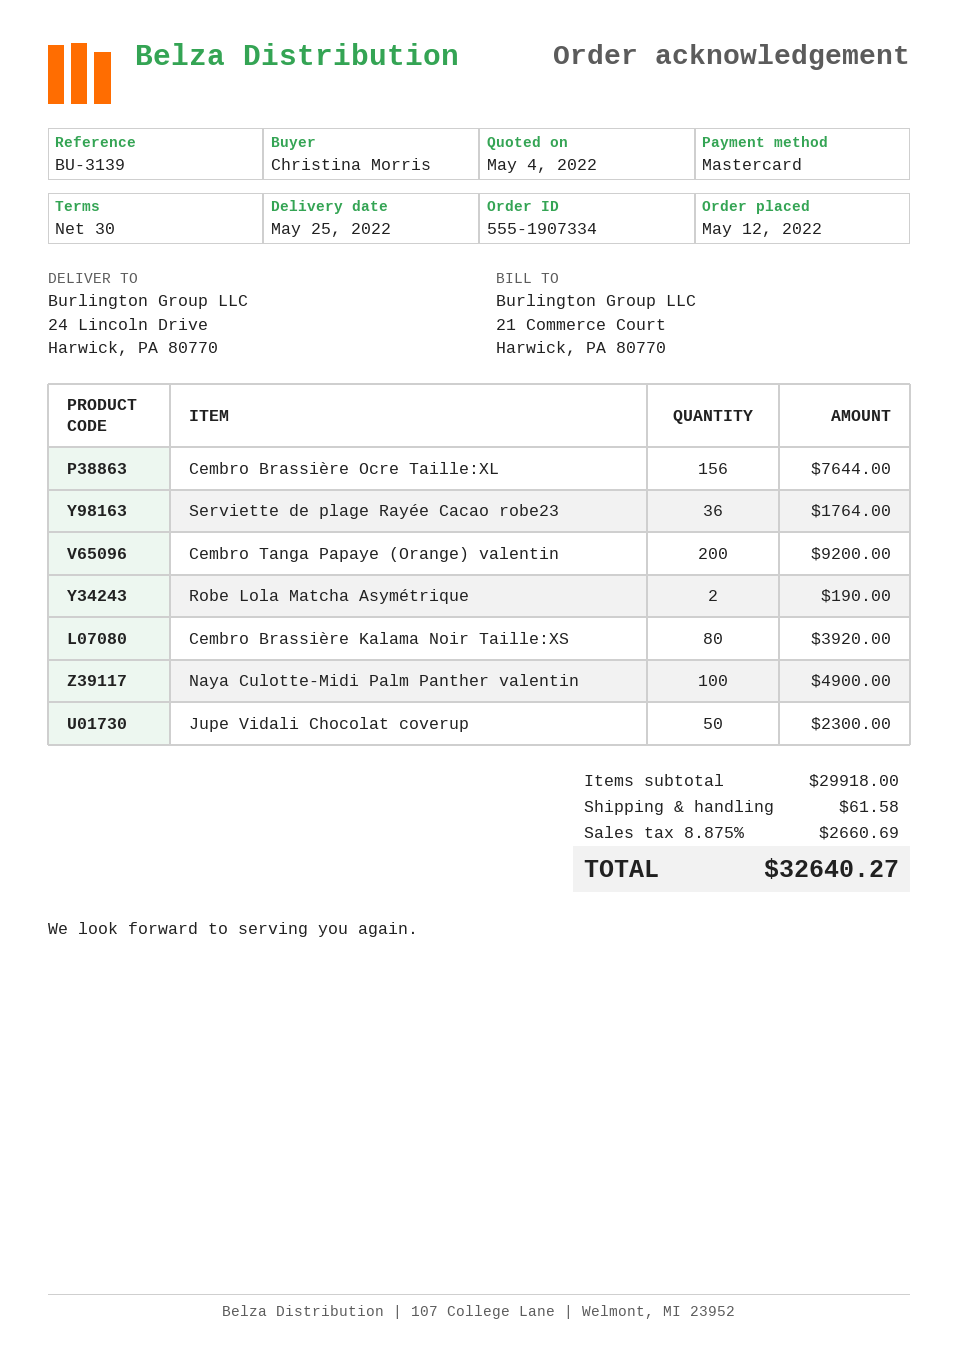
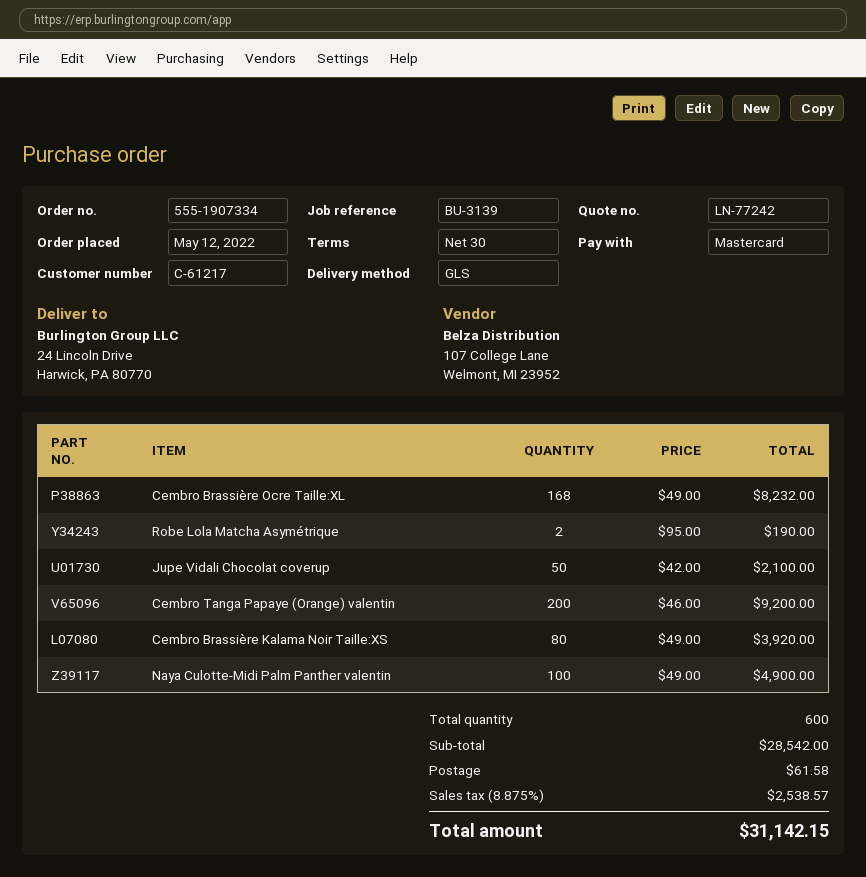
Cembro Brassière Ocre Taille:XL: 156 for 7644.00 -> 168 for 8232.00
Serviette de plage Rayée Cacao robe23: 36 for 1764.00 -> none
Jupe Vidali Chocolat coverup: 50 for 2300.00 -> 50 for 2100.00
subtotal: 29918.00 -> 28542.00
tax: 8.875% = 2660.69 -> 8.875% = 2538.57
total: 32640.27 -> 31142.15

